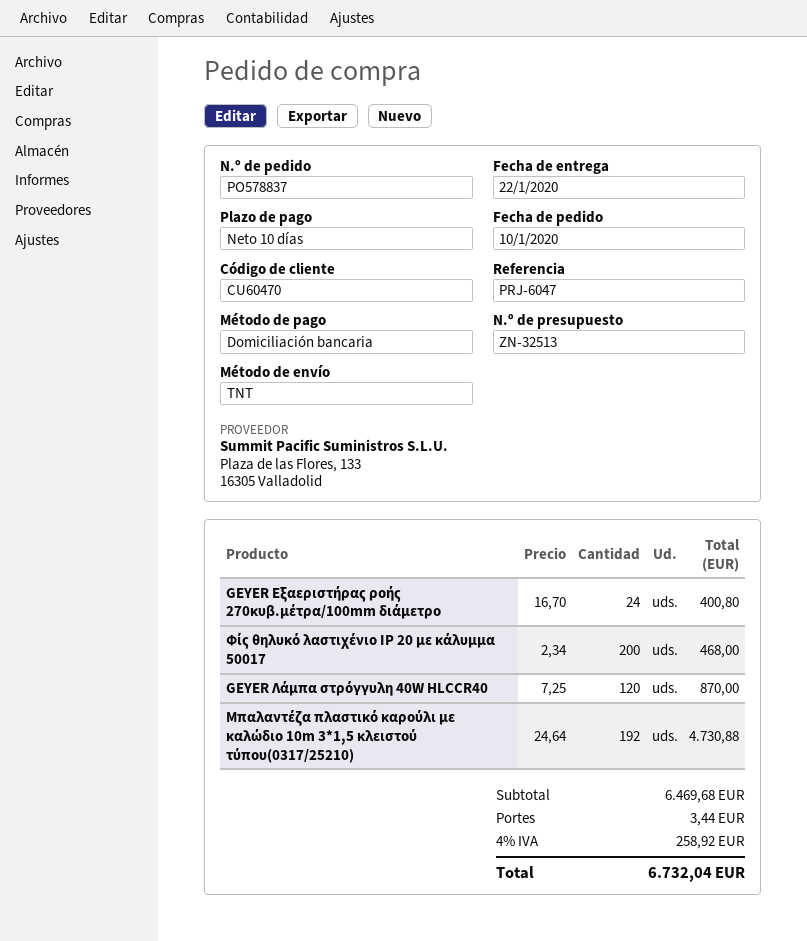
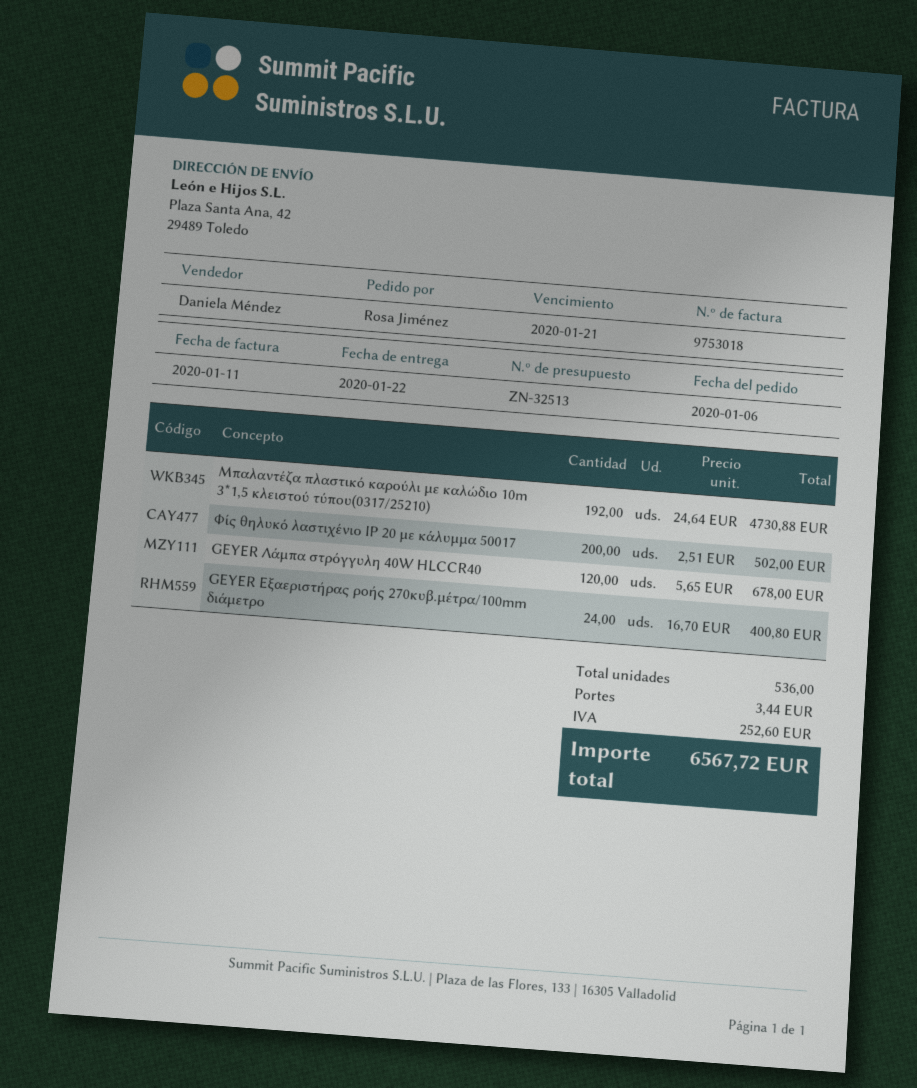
order date: 2020-01-10 -> 2020-01-06
Φίς θηλυκό λαστιχένιο IP 20 με κάλυμμα 50017: 200 x 2.34 = 468.00 -> 200 x 2.51 = 502.00
GEYER Λάμπα στρόγγυλη 40W HLCCR40: 120 x 7.25 = 870.00 -> 120 x 5.65 = 678.00
tax: 258.92 -> 252.60
total: 6732.04 -> 6567.72

